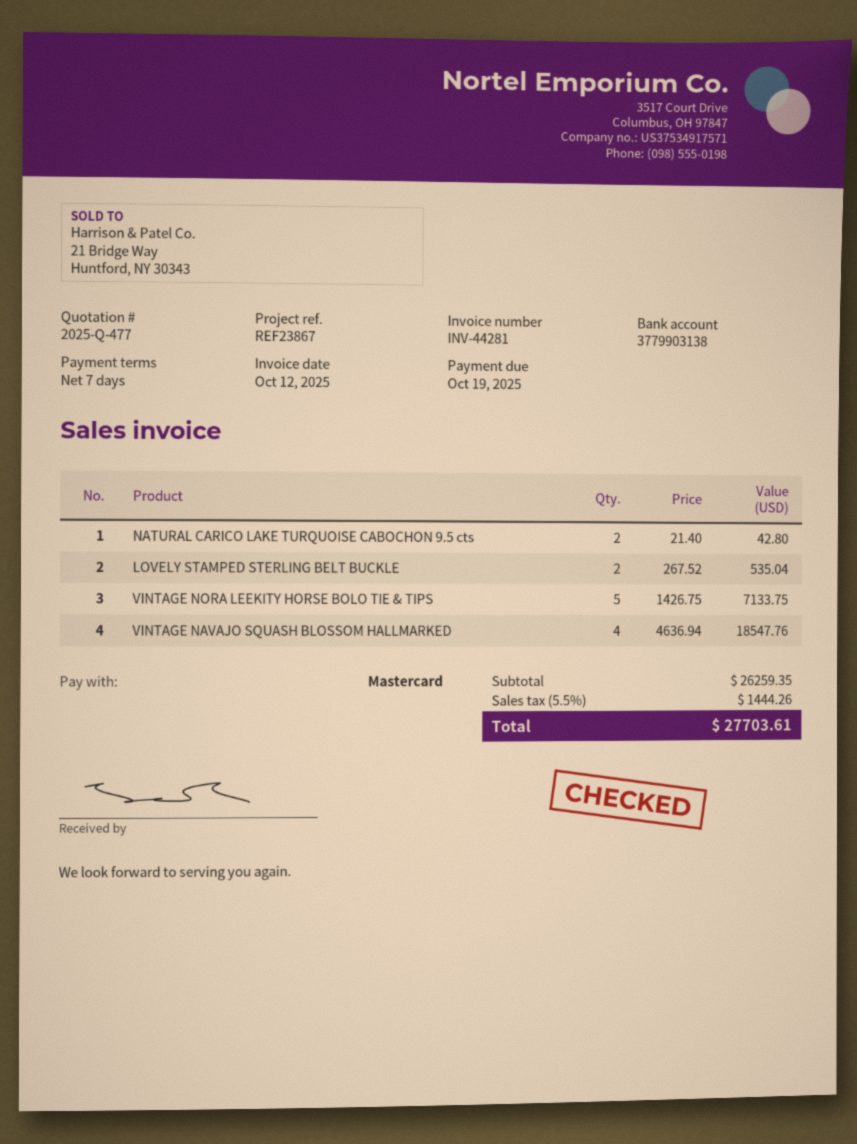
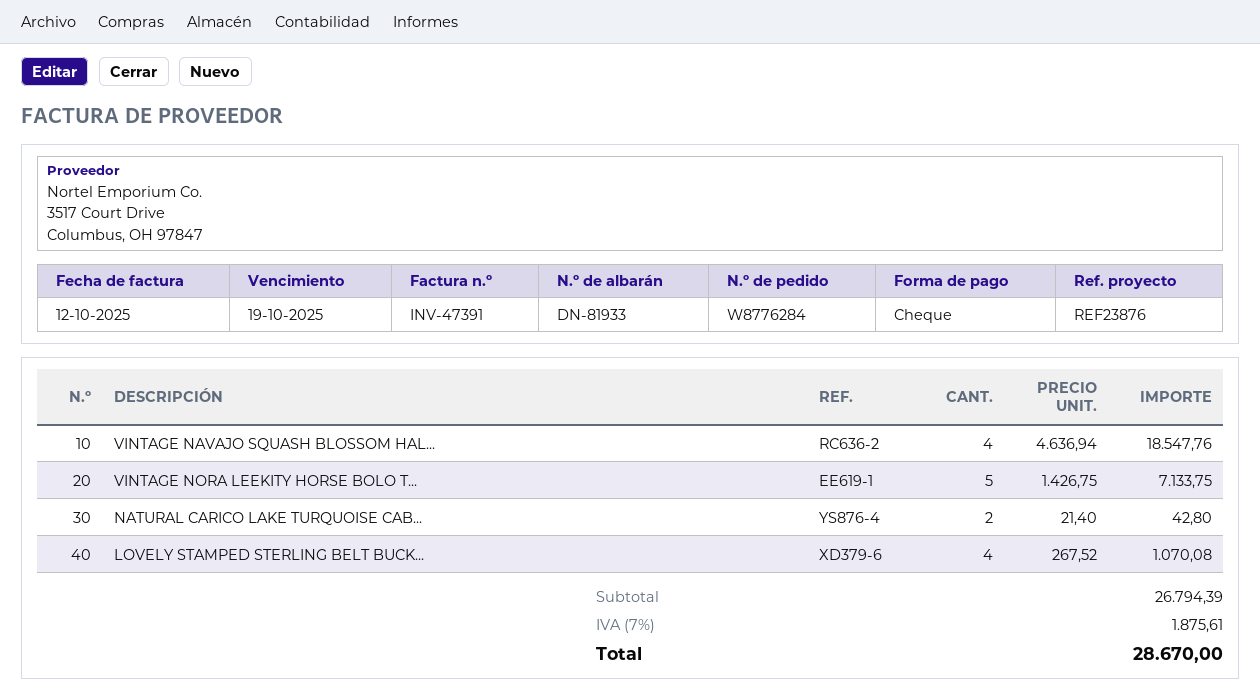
invoice number: INV-44281 -> INV-47391
reference: REF23867 -> REF23876
payment method: Mastercard -> cheque
LOVELY STAMPED STERLING BELT BUCKLE: 2 x 267.52 = 535.04 -> 4 x 267.52 = 1070.08
subtotal: 26259.35 -> 26794.39
tax: 5.5% = 1444.26 -> 7% = 1875.61
total: 27703.61 -> 28670.00

